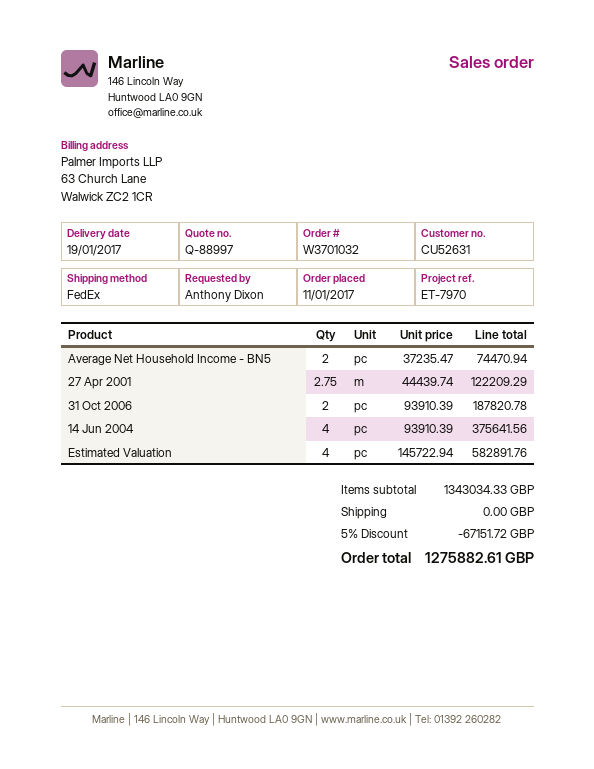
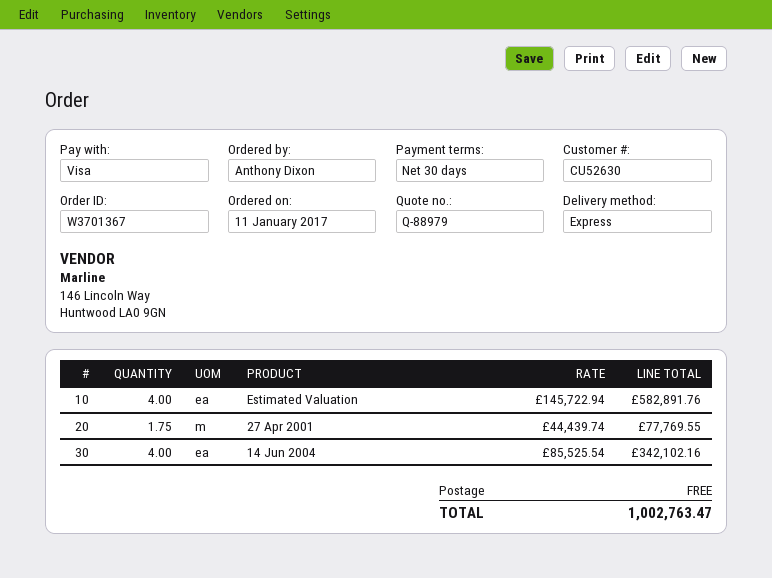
quote number: Q-88997 -> Q-88979
order number: W3701032 -> W3701367
customer number: CU52631 -> CU52630
shipping method: FedEx -> express
Average Net Household Income - BN5: 2 x 37235.47 = 74470.94 -> none
27 Apr 2001: 2.75 x 44439.74 = 122209.29 -> 1.75 x 44439.74 = 77769.55
31 Oct 2006: 2 x 93910.39 = 187820.78 -> none
14 Jun 2004: 4 x 93910.39 = 375641.56 -> 4 x 85525.54 = 342102.16
discount: 5% = 67151.72 -> none
total: 1275882.61 -> 1002763.47

